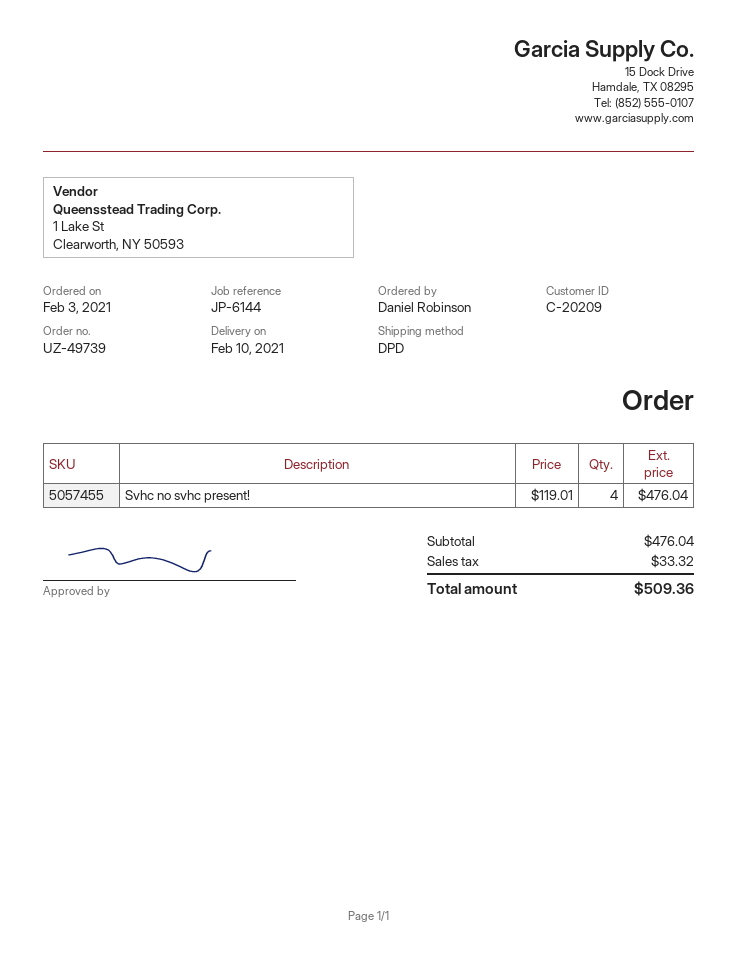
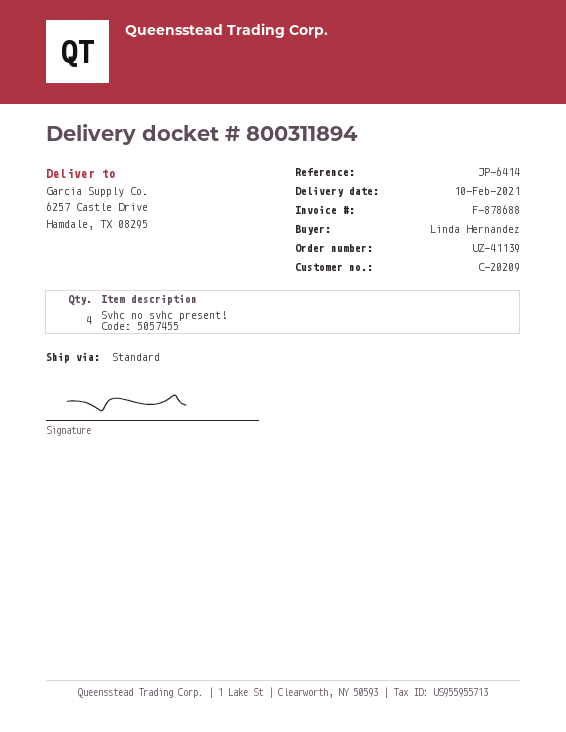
order number: UZ-49739 -> UZ-41139
reference: JP-6144 -> JP-6414
ordered by: Daniel Robinson -> Linda Hernandez
shipping method: DPD -> standard

